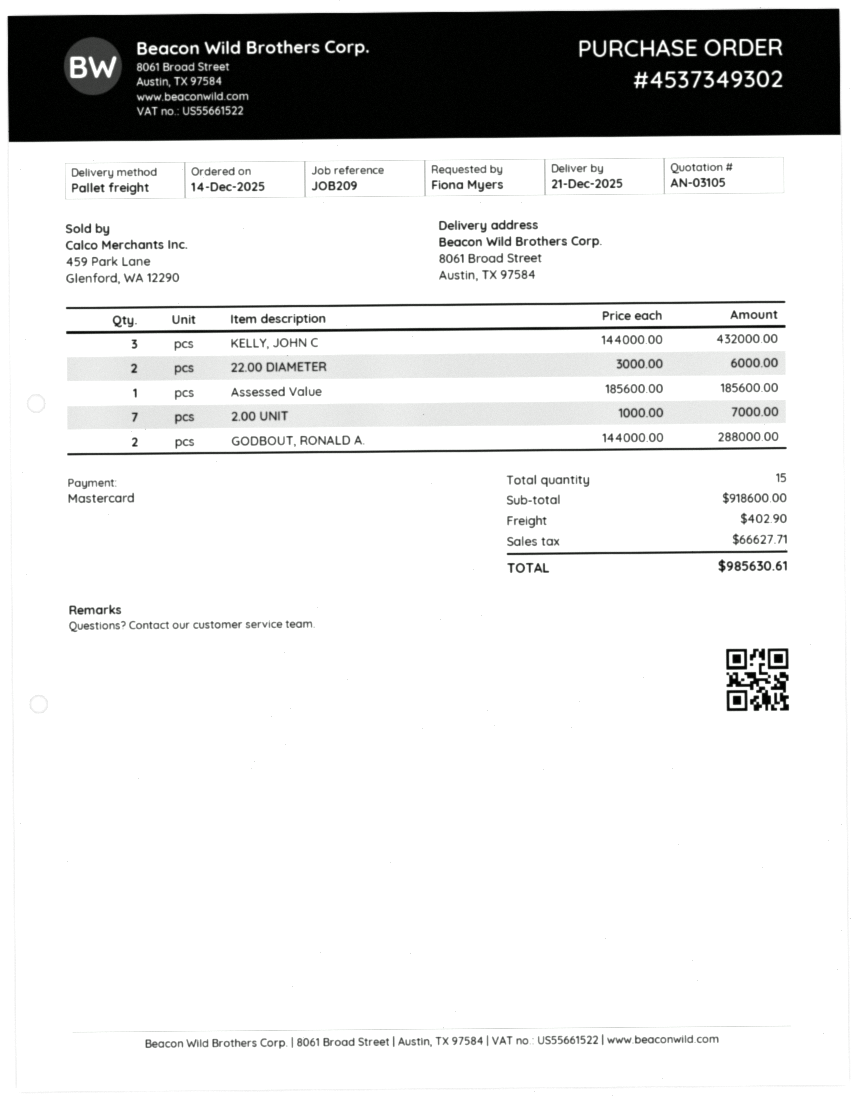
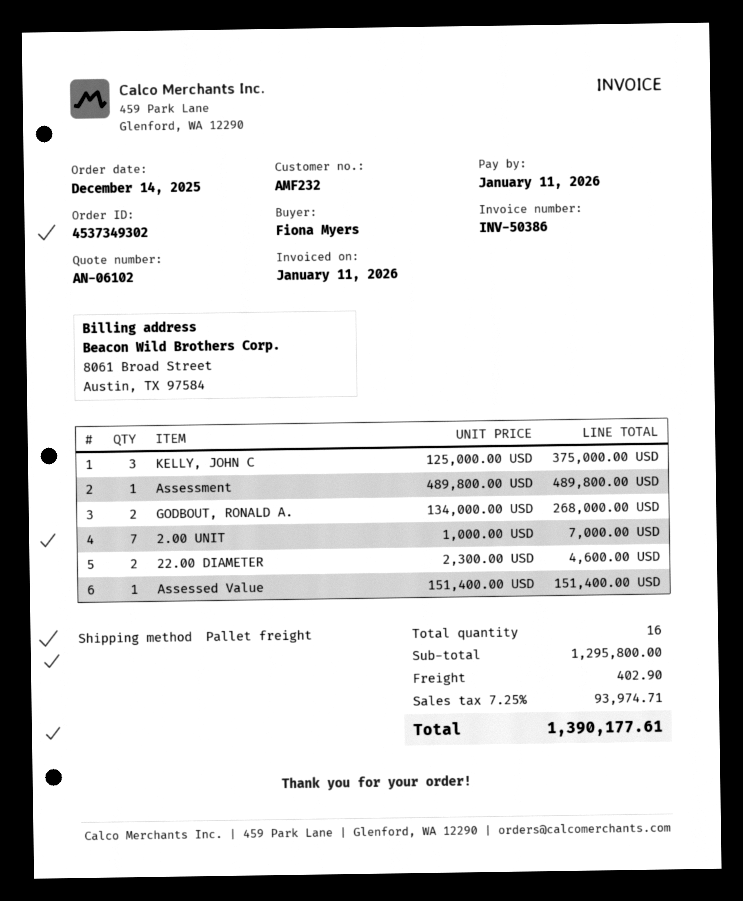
quote number: AN-03105 -> AN-06102
KELLY, JOHN C: 3 x 144000.00 = 432000.00 -> 3 x 125000.00 = 375000.00
22.00 DIAMETER: 2 x 3000.00 = 6000.00 -> 2 x 2300.00 = 4600.00
Assessed Value: 1 x 185600.00 = 185600.00 -> 1 x 151400.00 = 151400.00
GODBOUT, RONALD A.: 2 x 144000.00 = 288000.00 -> 2 x 134000.00 = 268000.00
Assessment: none -> 1 x 489800.00 = 489800.00
total quantity: 15 -> 16
subtotal: 918600.00 -> 1295800.00
tax: 66627.71 -> 93974.71
total: 985630.61 -> 1390177.61

